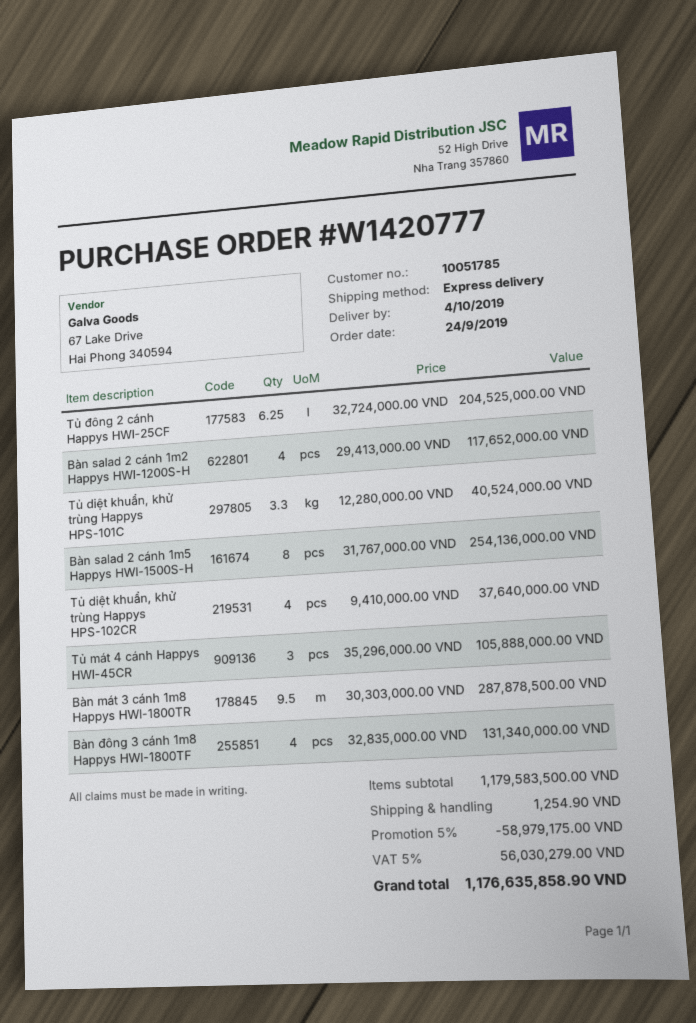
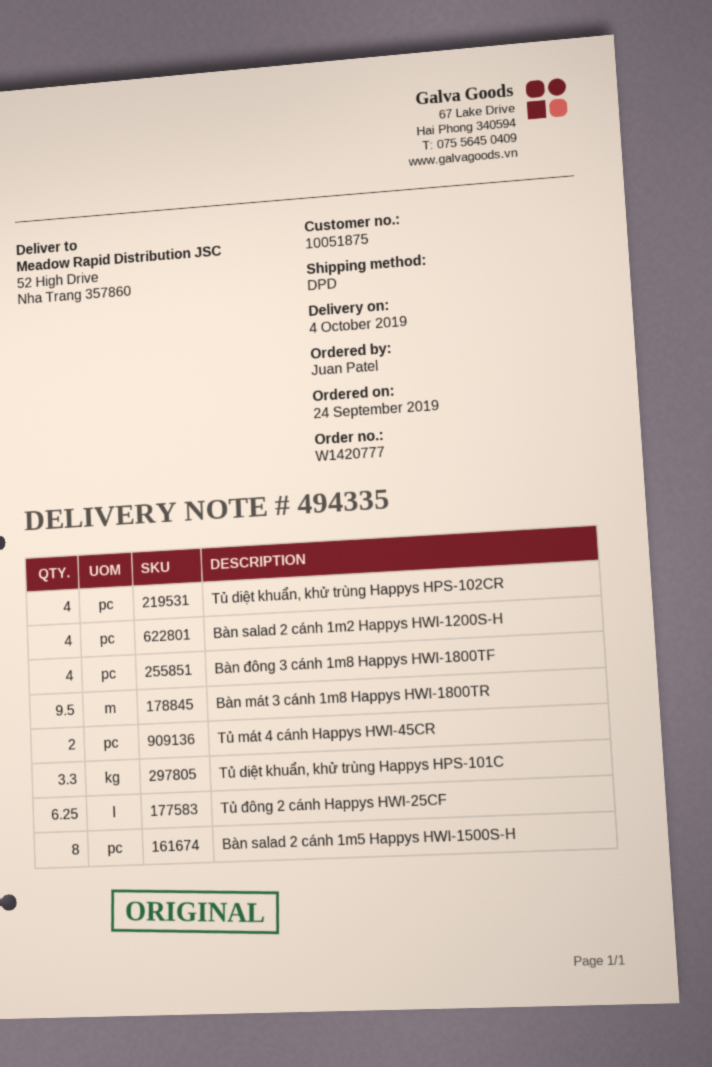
customer number: 10051785 -> 10051875
shipping method: express -> DPD
Tủ mát 4 cánh Happys HWI-45CR: 3 -> 2

